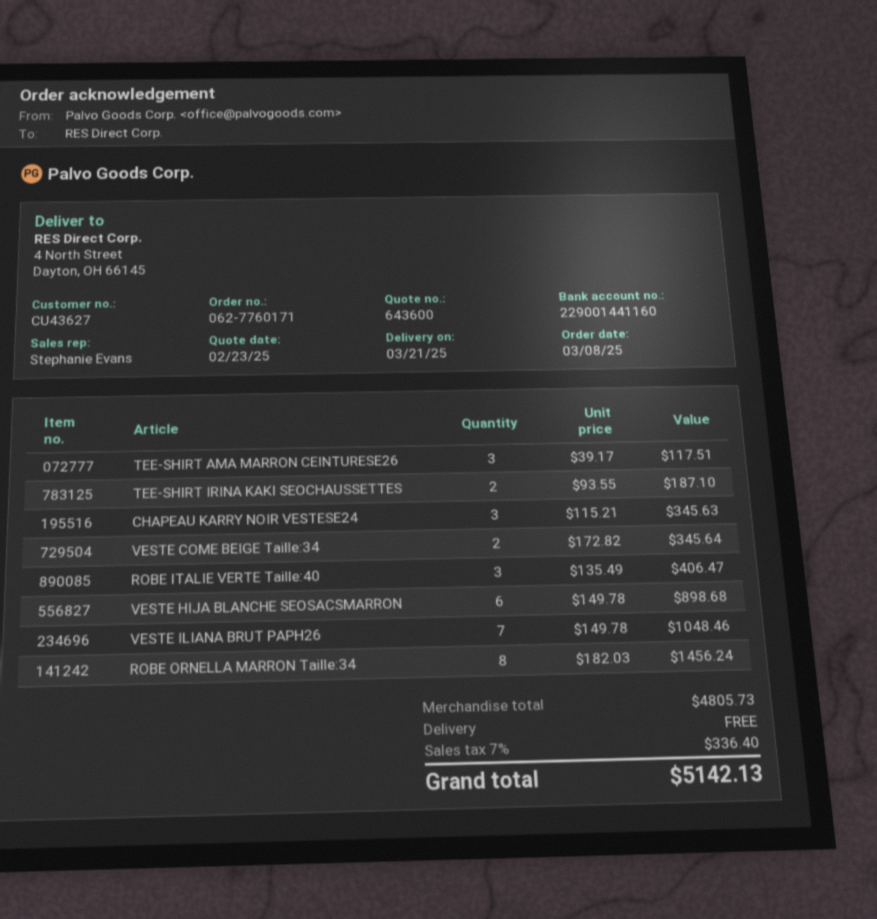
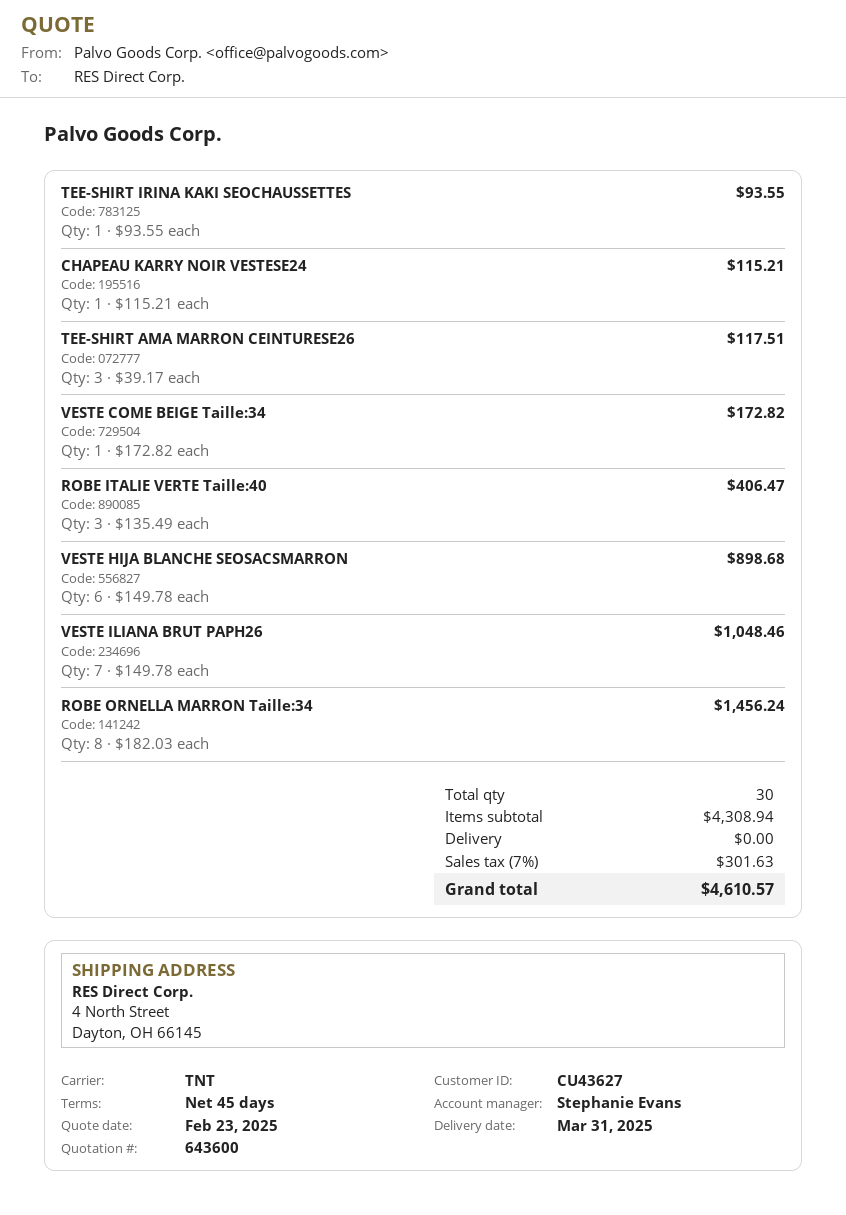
delivery date: 2025-03-21 -> 2025-03-31
TEE-SHIRT IRINA KAKI SEOCHAUSSETTES: 2 x 93.55 = 187.10 -> 1 x 93.55 = 93.55
CHAPEAU KARRY NOIR VESTESE24: 3 x 115.21 = 345.63 -> 1 x 115.21 = 115.21
VESTE COME BEIGE Taille:34: 2 x 172.82 = 345.64 -> 1 x 172.82 = 172.82
subtotal: 4805.73 -> 4308.94
tax: 7% = 336.40 -> 7% = 301.63
total: 5142.13 -> 4610.57

